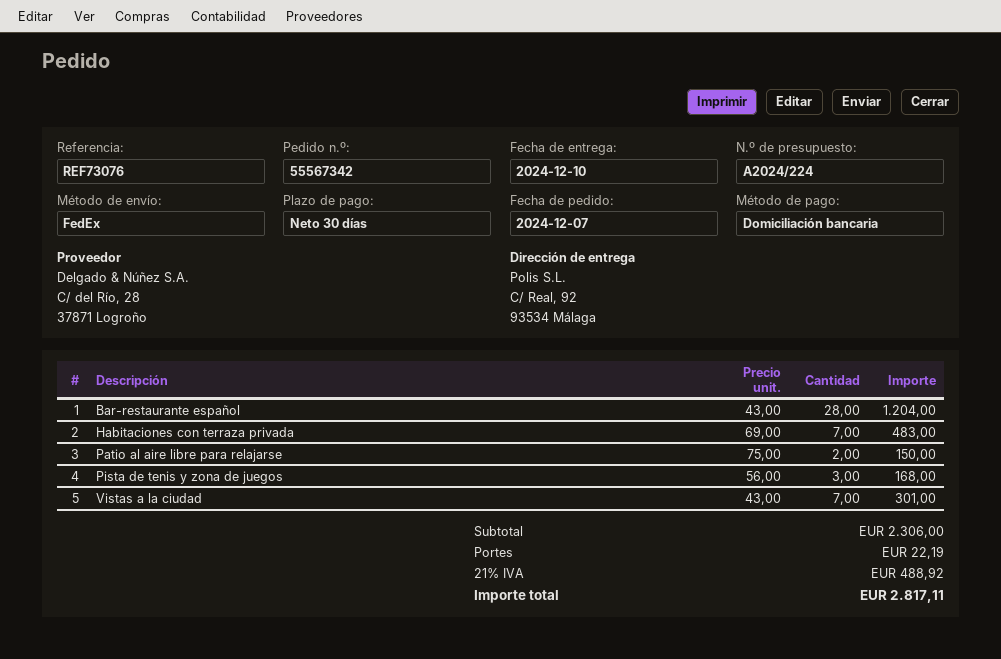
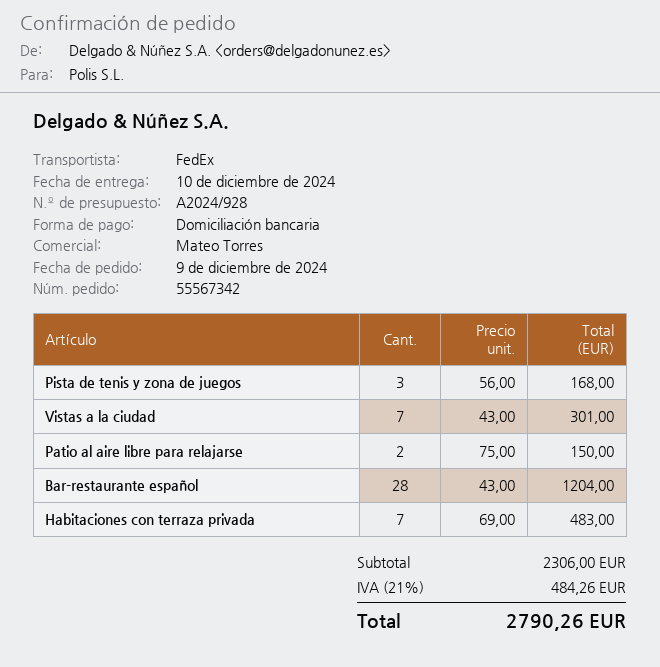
quote number: A2024/224 -> A2024/928
order date: 2024-12-07 -> 2024-12-09
shipping: 22.19 -> none
tax: 21% = 488.92 -> 21% = 484.26
total: 2817.11 -> 2790.26

